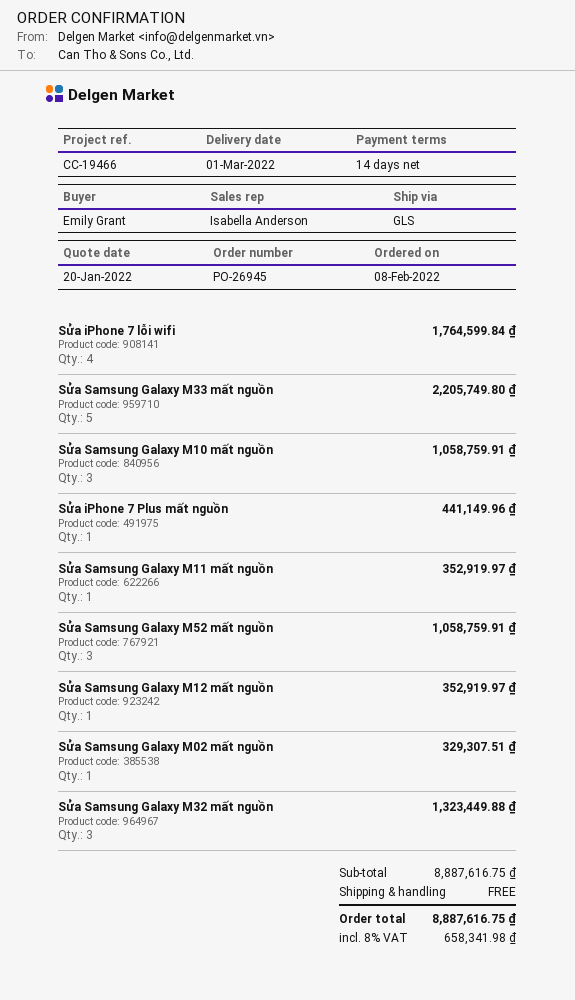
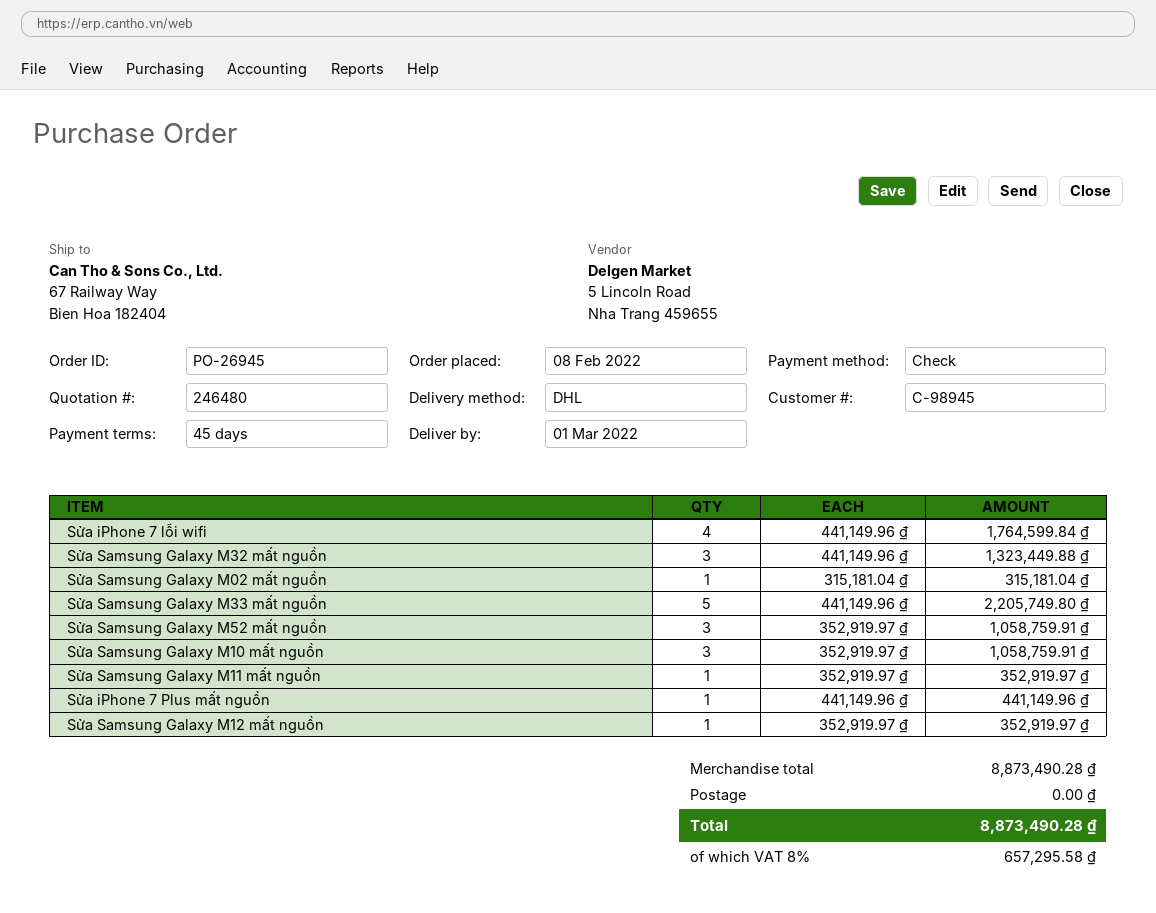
payment terms: 14 days -> 45 days
shipping method: GLS -> DHL
Sửa Samsung Galaxy M02 mất nguồn: 1 for 329307.51 -> 1 for 315181.04
subtotal: 8887616.75 -> 8873490.28
tax: 8% = 658341.98 -> 8% = 657295.58
total: 8887616.75 -> 8873490.28

